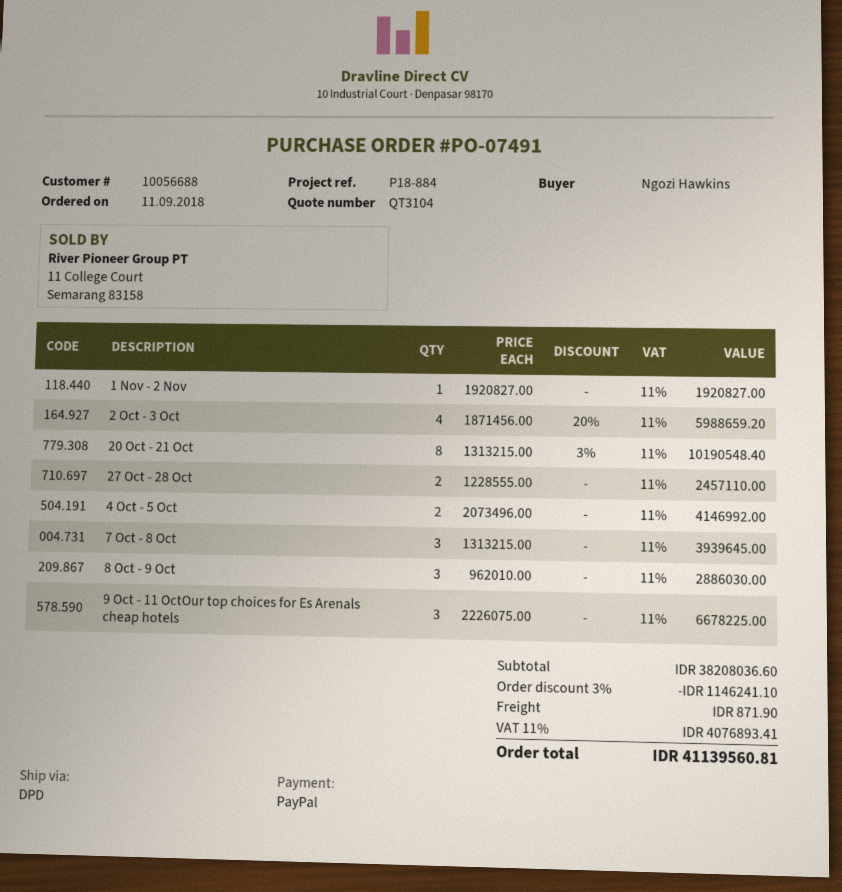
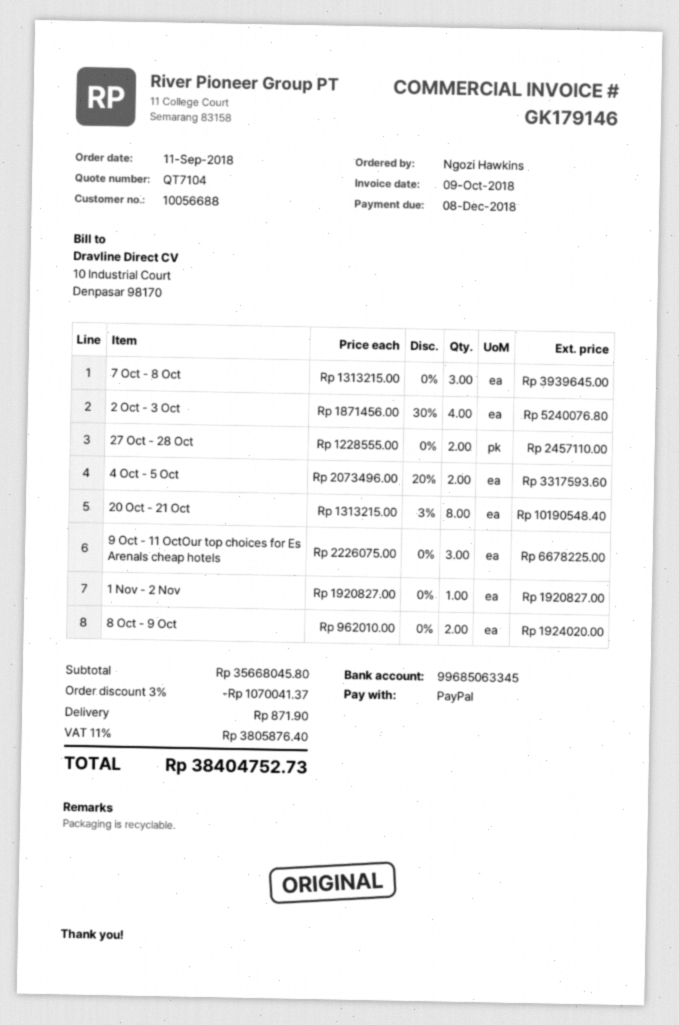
quote number: QT3104 -> QT7104
2 Oct - 3 Oct: 4 x 1871456.00 - 20% = 5988659.20 -> 4 x 1871456.00 - 30% = 5240076.80
4 Oct - 5 Oct: 2 x 2073496.00 = 4146992.00 -> 2 x 2073496.00 - 20% = 3317593.60
8 Oct - 9 Oct: 3 x 962010.00 = 2886030.00 -> 2 x 962010.00 = 1924020.00
subtotal: 38208036.60 -> 35668045.80
discount: 3% = 1146241.10 -> 3% = 1070041.37
tax: 11% = 4076893.41 -> 11% = 3805876.40
total: 41139560.81 -> 38404752.73

